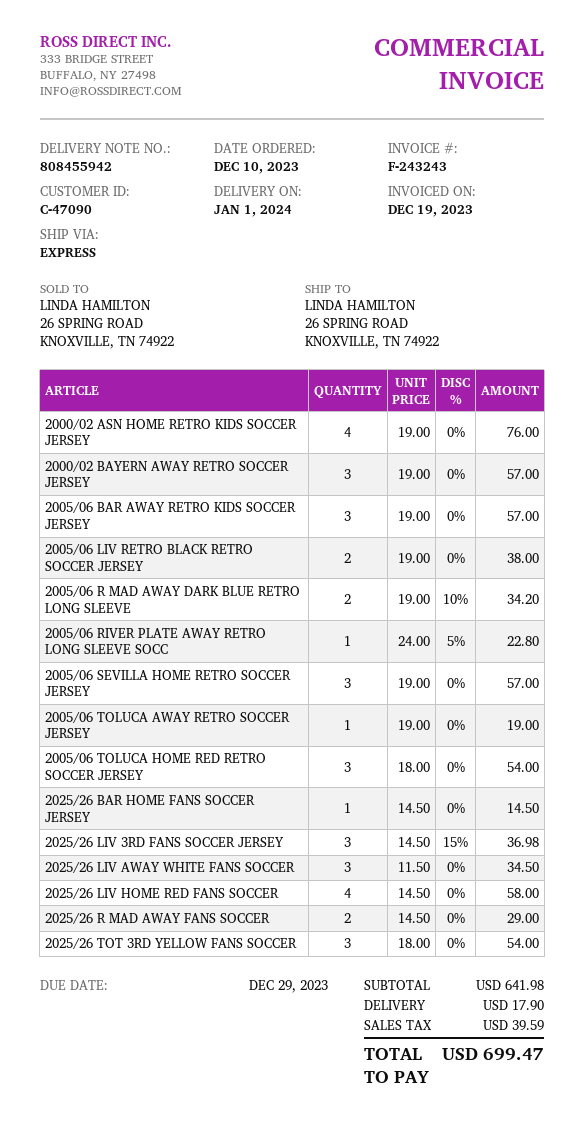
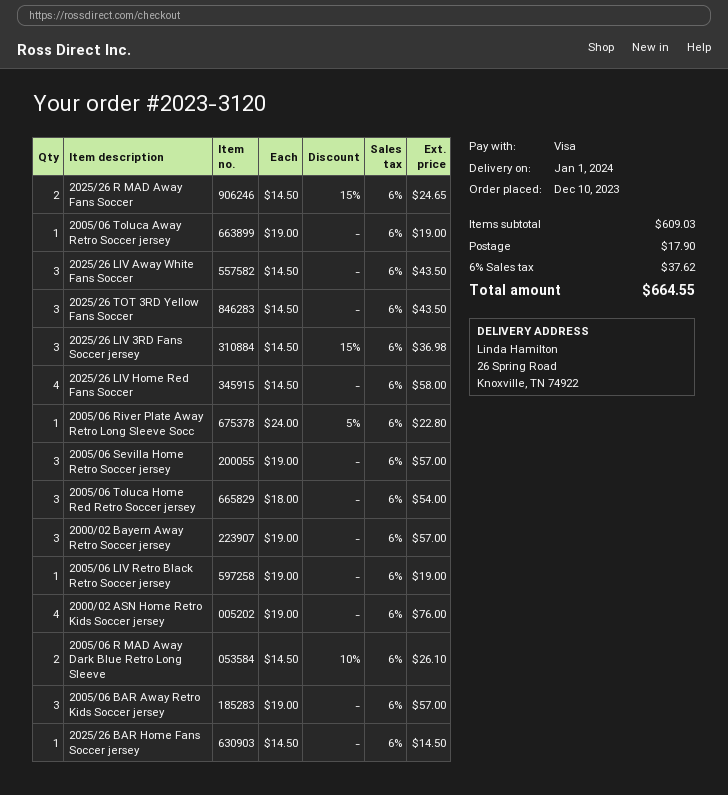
2005/06 LIV RETRO BLACK RETRO SOCCER JERSEY: 2 x 19.00 = 38.00 -> 1 x 19.00 = 19.00
2005/06 R MAD AWAY DARK BLUE RETRO LONG SLEEVE: 2 x 19.00 - 10% = 34.20 -> 2 x 14.50 - 10% = 26.10
2025/26 LIV AWAY WHITE FANS SOCCER: 3 x 11.50 = 34.50 -> 3 x 14.50 = 43.50
2025/26 R MAD AWAY FANS SOCCER: 2 x 14.50 = 29.00 -> 2 x 14.50 - 15% = 24.65
2025/26 TOT 3RD YELLOW FANS SOCCER: 3 x 18.00 = 54.00 -> 3 x 14.50 = 43.50
subtotal: 641.98 -> 609.03
tax: 39.59 -> 37.62
total: 699.47 -> 664.55

